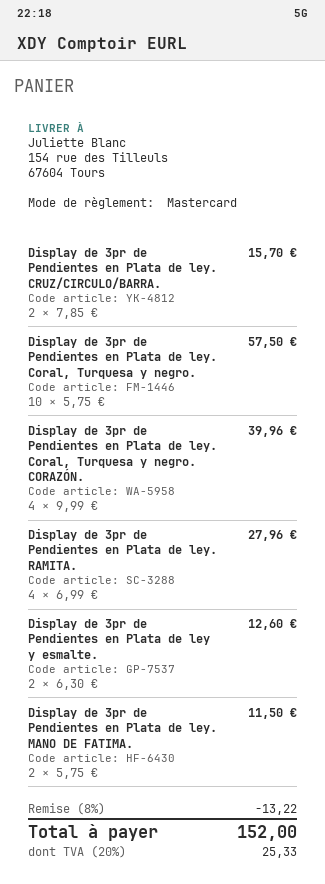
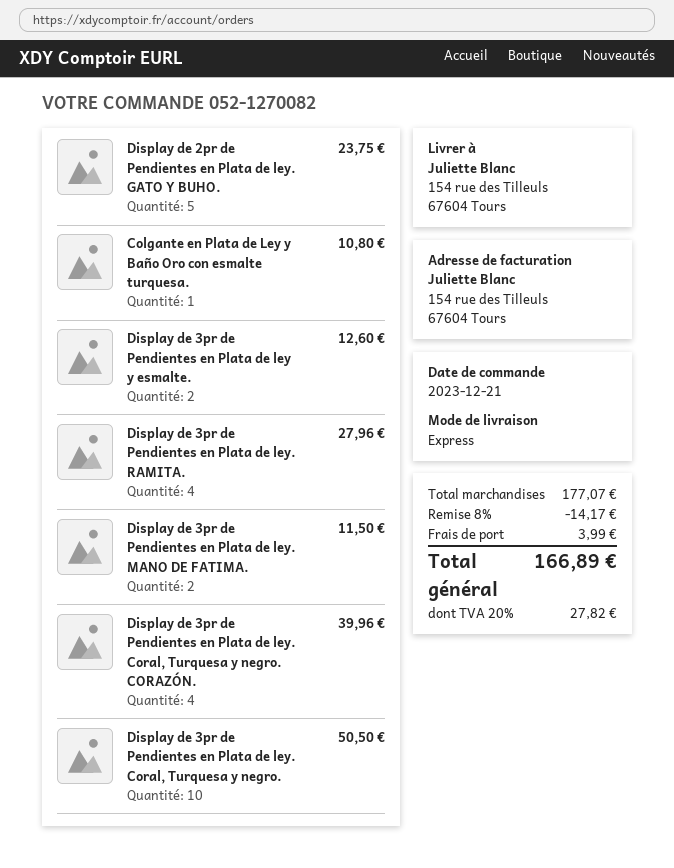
Display de 3pr de Pendientes en Plata de ley. CRUZ/CIRCULO/BARRA.: 2 for 15.70 -> none
Display de 3pr de Pendientes en Plata de ley. Coral, Turquesa y negro.: 10 for 57.50 -> 10 for 50.50
Display de 2pr de Pendientes en Plata de ley. GATO Y BUHO.: none -> 5 for 23.75
Colgante en Plata de Ley y Baño Oro con esmalte turquesa.: none -> 1 for 10.80
discount: 8% = 13.22 -> 8% = 14.17
shipping: none -> 3.99
tax: 20% = 25.33 -> 20% = 27.82
total: 152.00 -> 166.89

